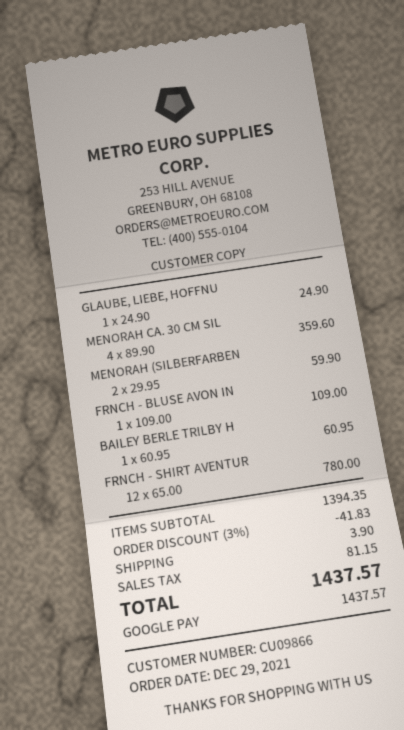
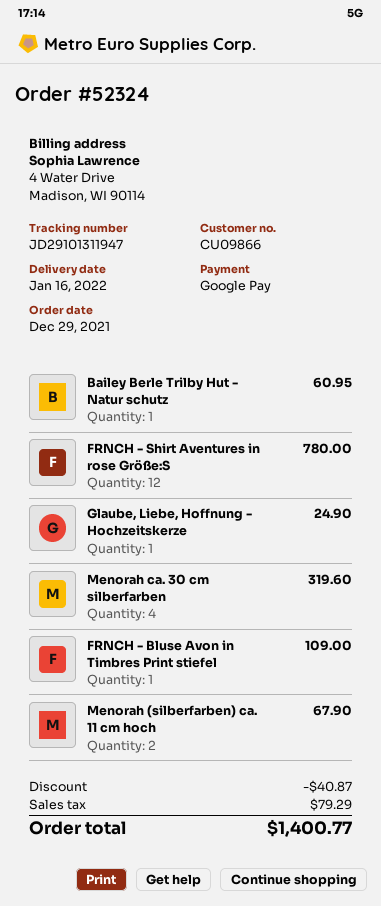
MENORAH CA. 30 CM SIL: 4 for 359.60 -> 4 for 319.60
MENORAH (SILBERFARBEN: 2 for 59.90 -> 2 for 67.90
discount: 41.83 -> 40.87
shipping: 3.90 -> none
tax: 81.15 -> 79.29
total: 1437.57 -> 1400.77

